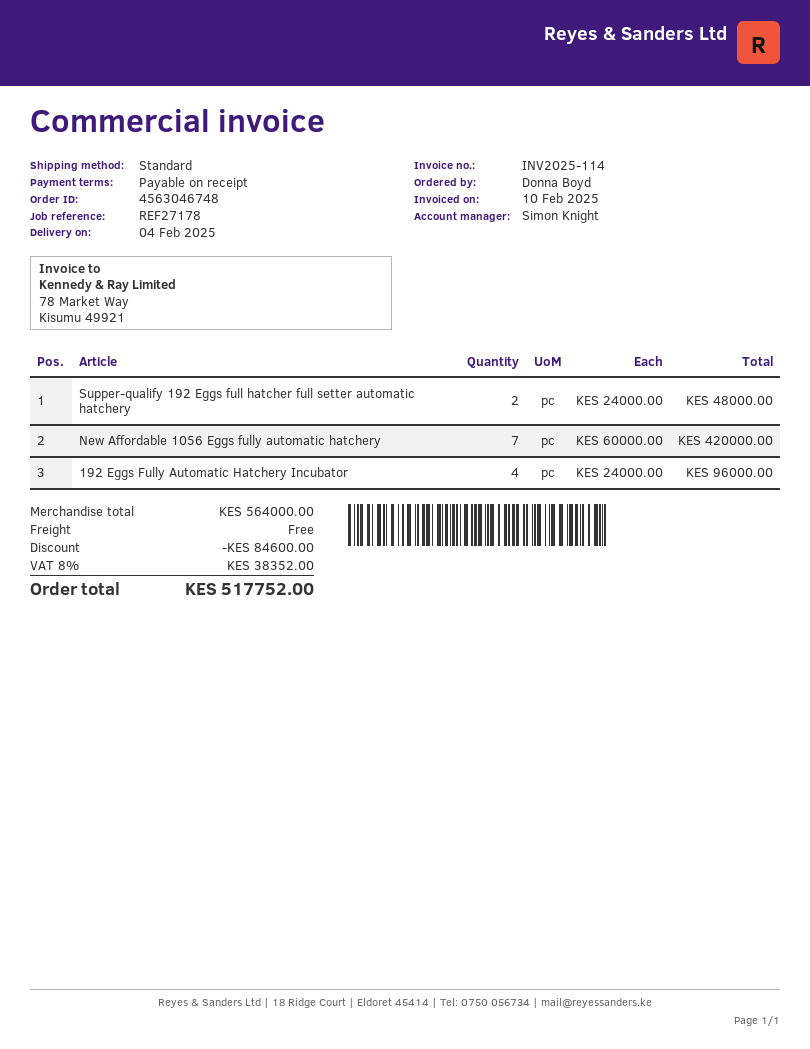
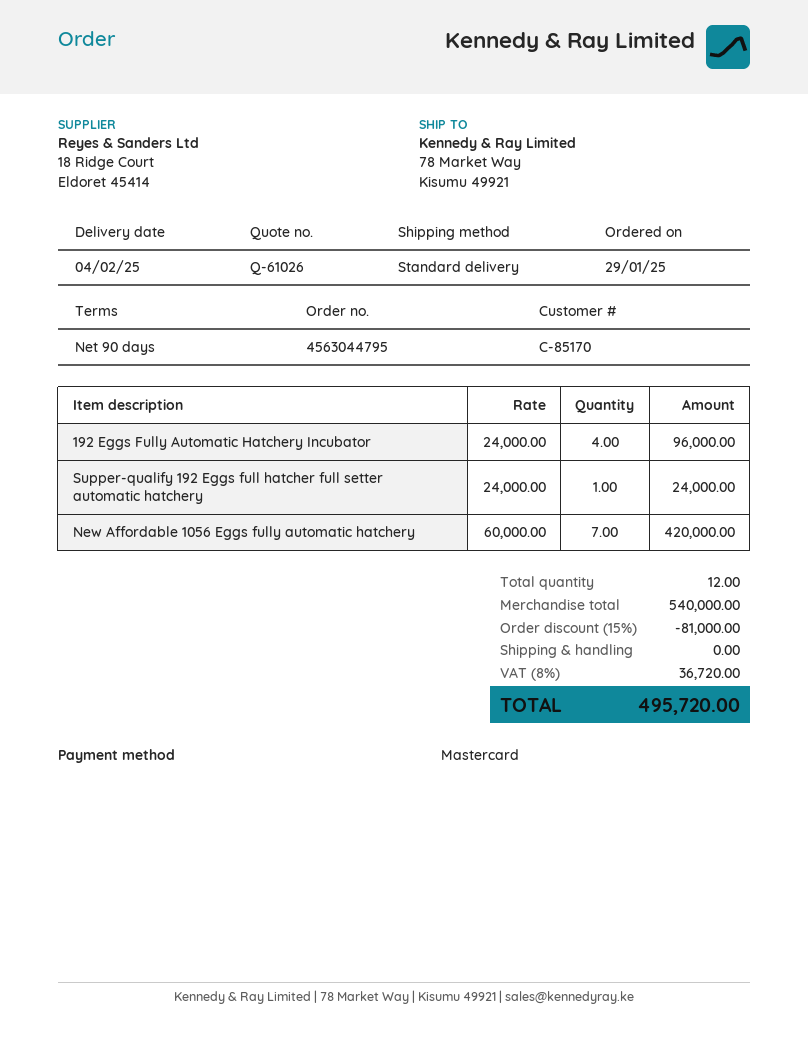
order number: 4563046748 -> 4563044795
payment terms: on receipt -> 90 days
Supper-qualify 192 Eggs full hatcher full setter automatic hatchery: 2 x 24000.00 = 48000.00 -> 1 x 24000.00 = 24000.00
subtotal: 564000.00 -> 540000.00
discount: 84600.00 -> 81000.00
tax: 8% = 38352.00 -> 8% = 36720.00
total: 517752.00 -> 495720.00

